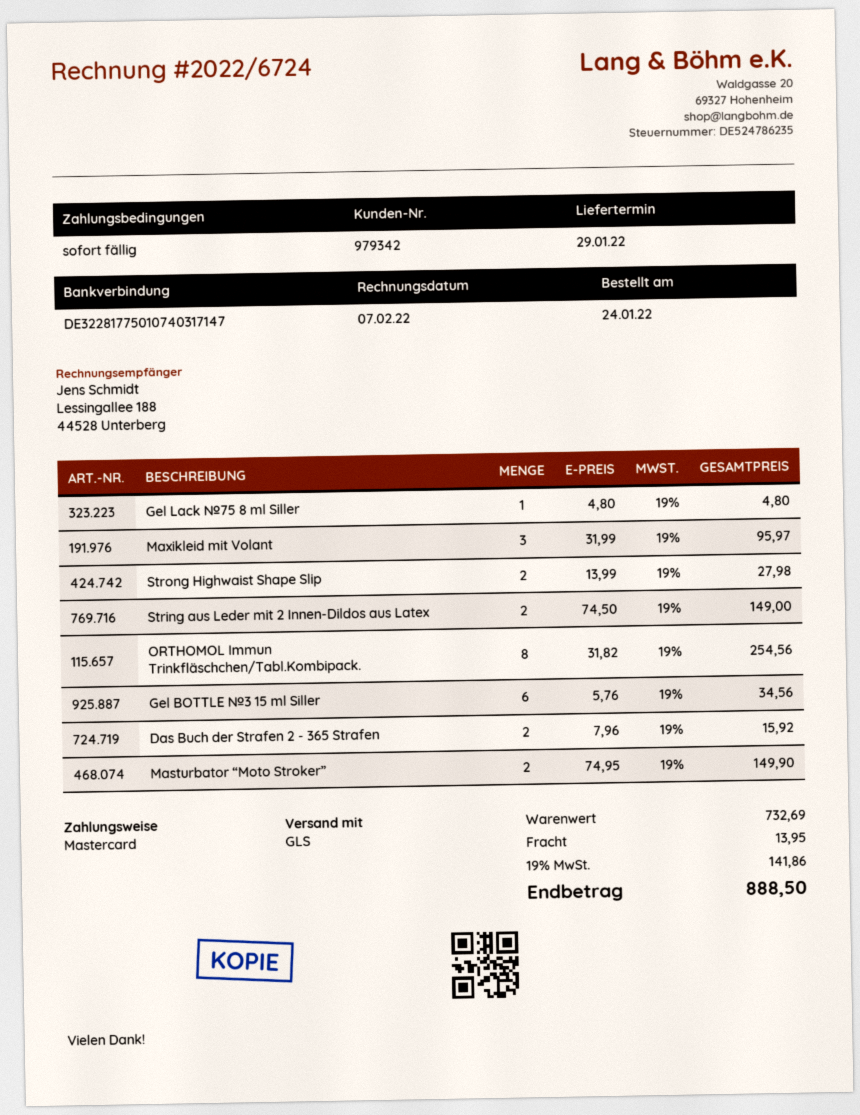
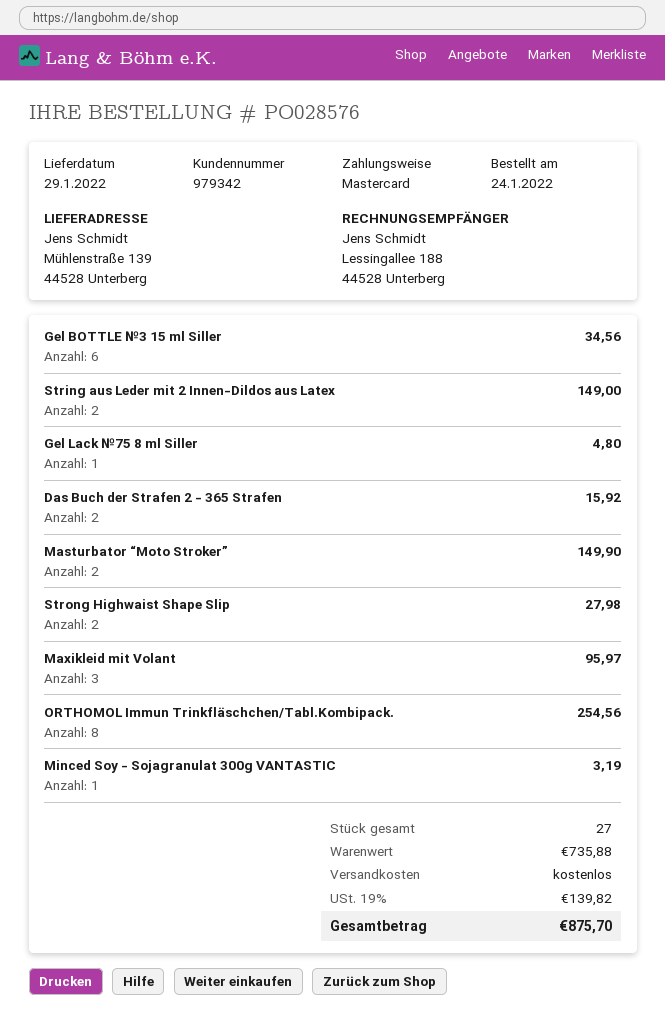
Minced Soy - Sojagranulat 300g VANTASTIC: none -> 1 for 3.19
subtotal: 732.69 -> 735.88
shipping: 13.95 -> 0.00
tax: 19% = 141.86 -> 19% = 139.82
total: 888.50 -> 875.70

